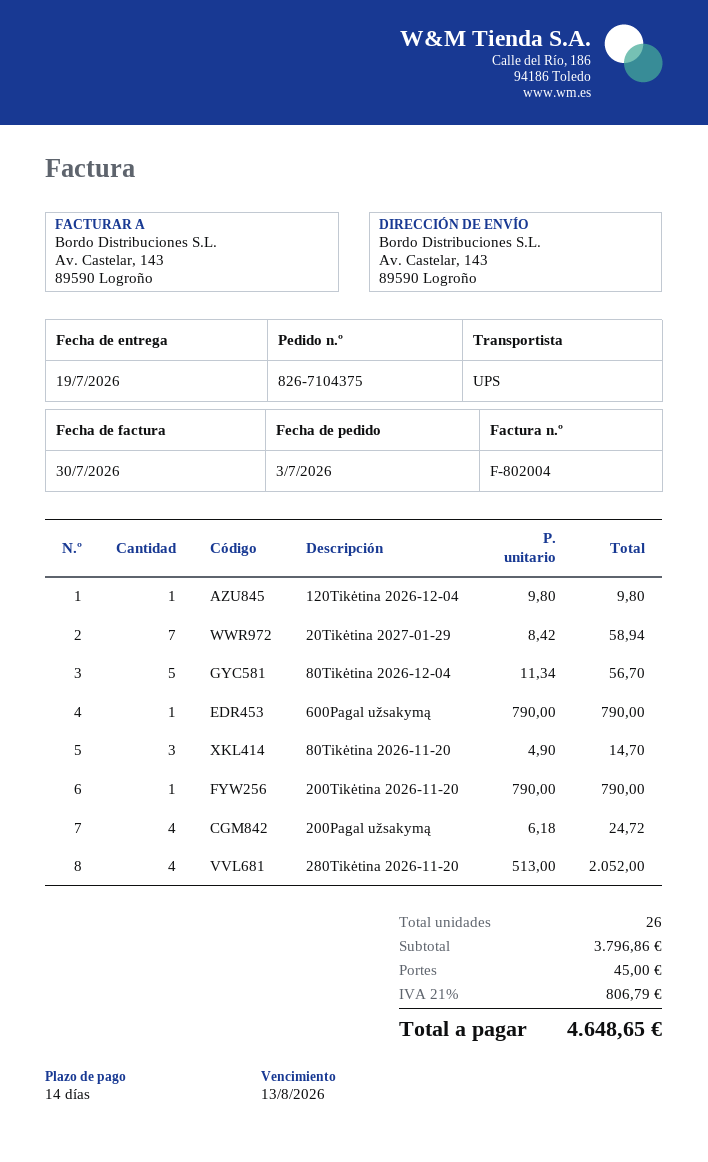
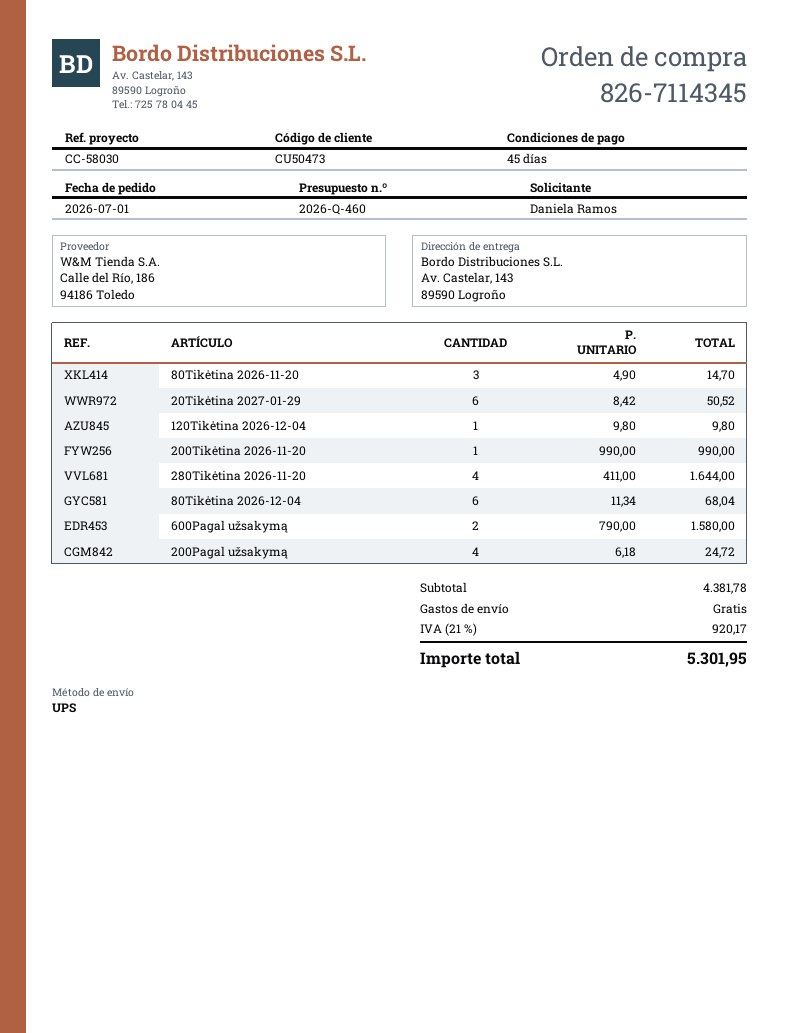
order number: 826-7104375 -> 826-7114345
order date: 2026-07-03 -> 2026-07-01
payment terms: 14 days -> 45 days
20Tikėtina 2027-01-29: 7 x 8.42 = 58.94 -> 6 x 8.42 = 50.52
80Tikėtina 2026-12-04: 5 x 11.34 = 56.70 -> 6 x 11.34 = 68.04
600Pagal užsakymą: 1 x 790.00 = 790.00 -> 2 x 790.00 = 1580.00
200Tikėtina 2026-11-20: 1 x 790.00 = 790.00 -> 1 x 990.00 = 990.00
280Tikėtina 2026-11-20: 4 x 513.00 = 2052.00 -> 4 x 411.00 = 1644.00
subtotal: 3796.86 -> 4381.78
shipping: 45.00 -> 0.00
tax: 21% = 806.79 -> 21% = 920.17
total: 4648.65 -> 5301.95

